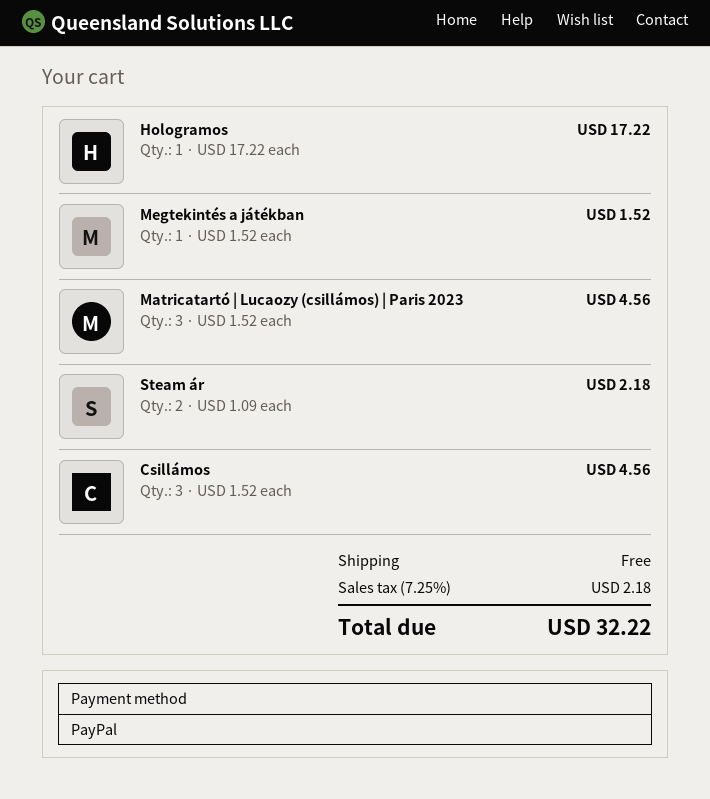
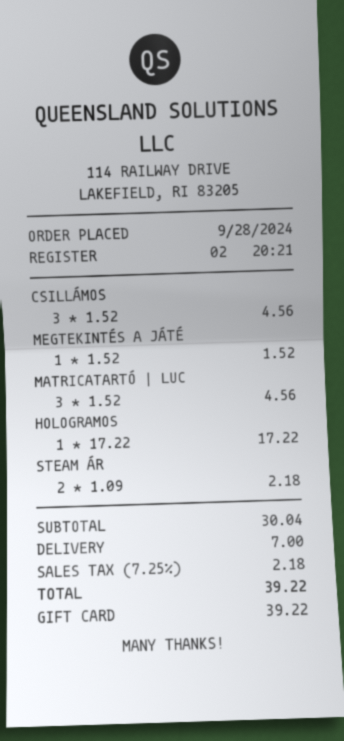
payment method: PayPal -> gift card
shipping: 0.00 -> 7.00
total: 32.22 -> 39.22

